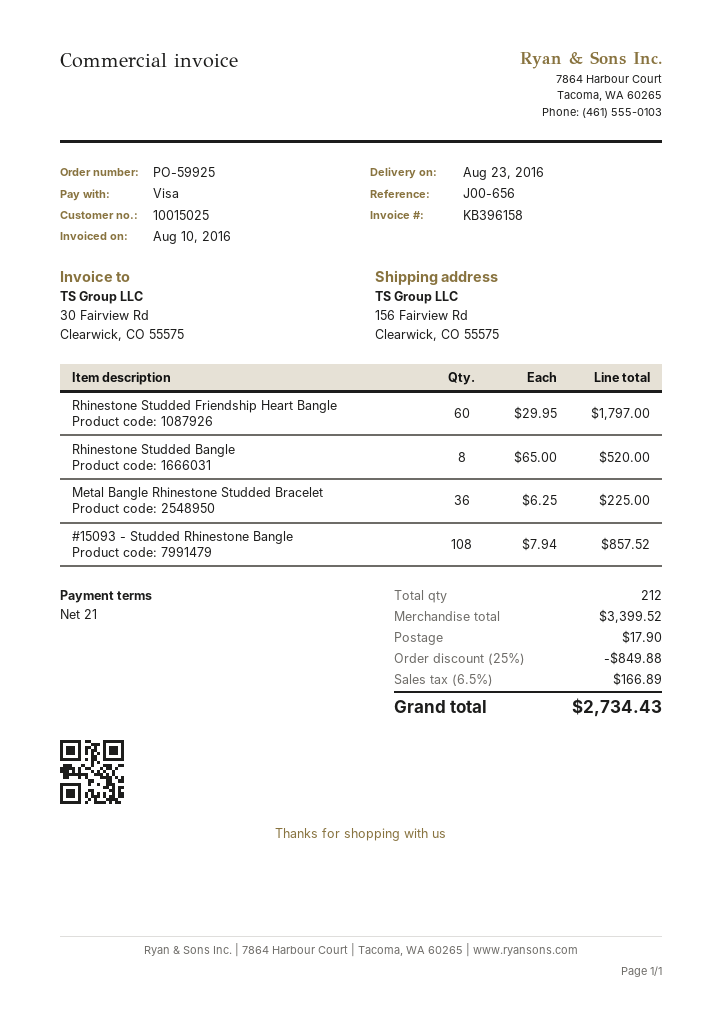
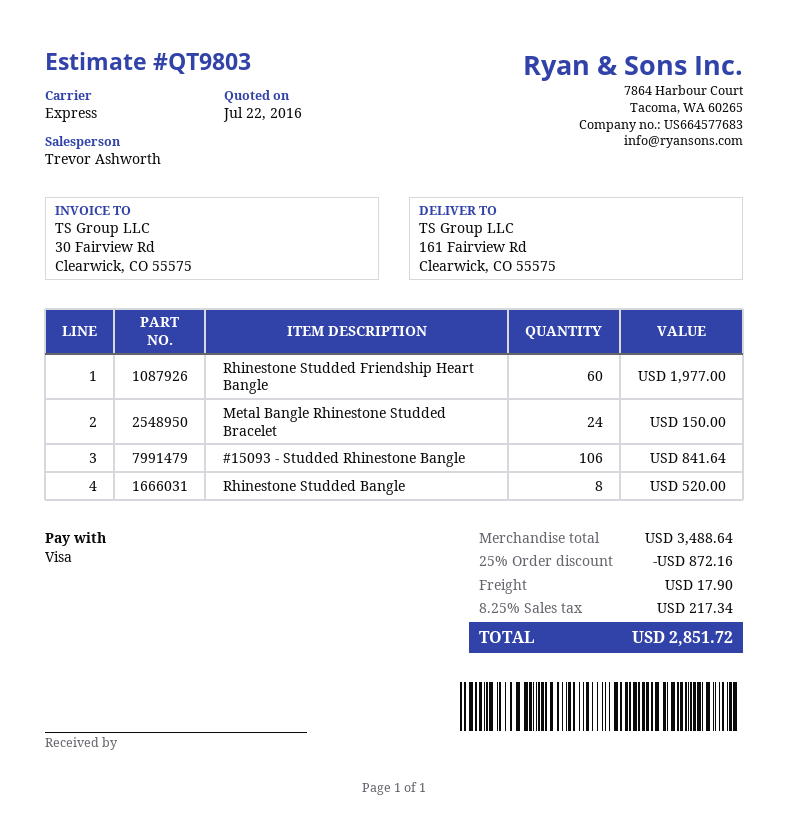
ship to: 156 Fairview Rd, Clearwick, CO 55575 -> 161 Fairview Rd, Clearwick, CO 55575
Rhinestone Studded Friendship Heart Bangle: 60 for 1797.00 -> 60 for 1977.00
Metal Bangle Rhinestone Studded Bracelet: 36 for 225.00 -> 24 for 150.00
#15093 - Studded Rhinestone Bangle: 108 for 857.52 -> 106 for 841.64
subtotal: 3399.52 -> 3488.64
discount: 25% = 849.88 -> 25% = 872.16
tax: 6.5% = 166.89 -> 8.25% = 217.34
total: 2734.43 -> 2851.72

